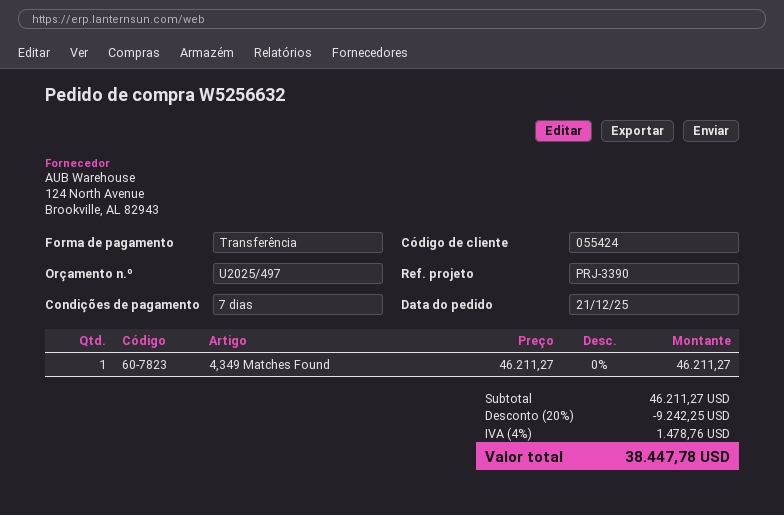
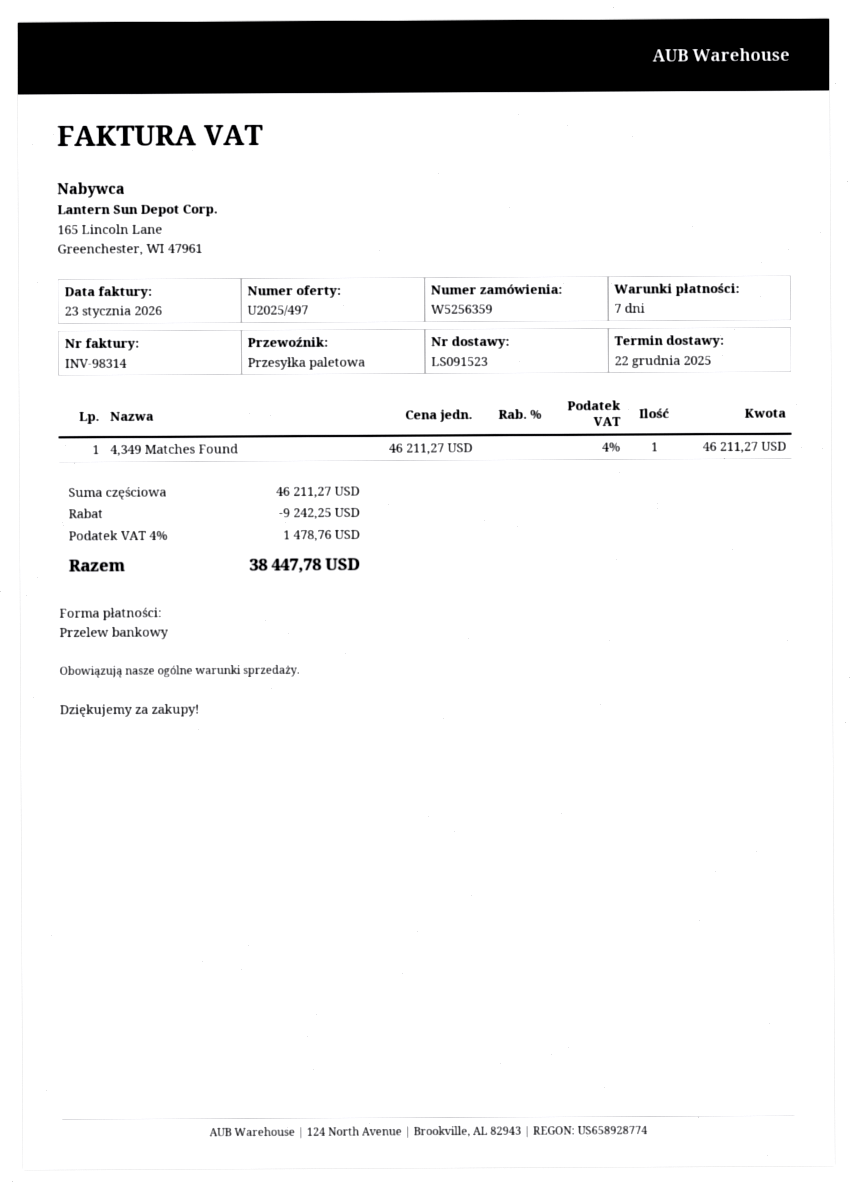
order number: W5256632 -> W5256359

